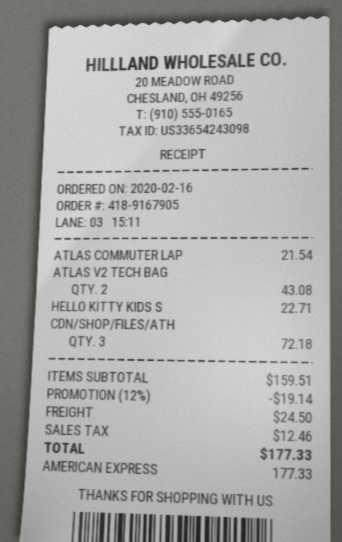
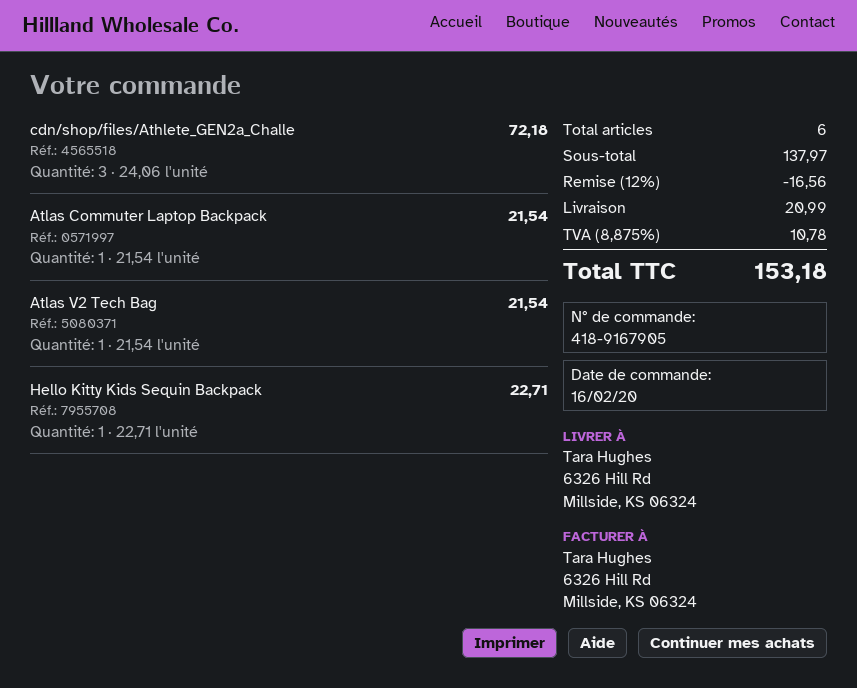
ATLAS V2 TECH BAG: 2 for 43.08 -> 1 for 21.54
subtotal: 159.51 -> 137.97
discount: 12% = 19.14 -> 12% = 16.56
shipping: 24.50 -> 20.99
tax: 12.46 -> 10.78
total: 177.33 -> 153.18

